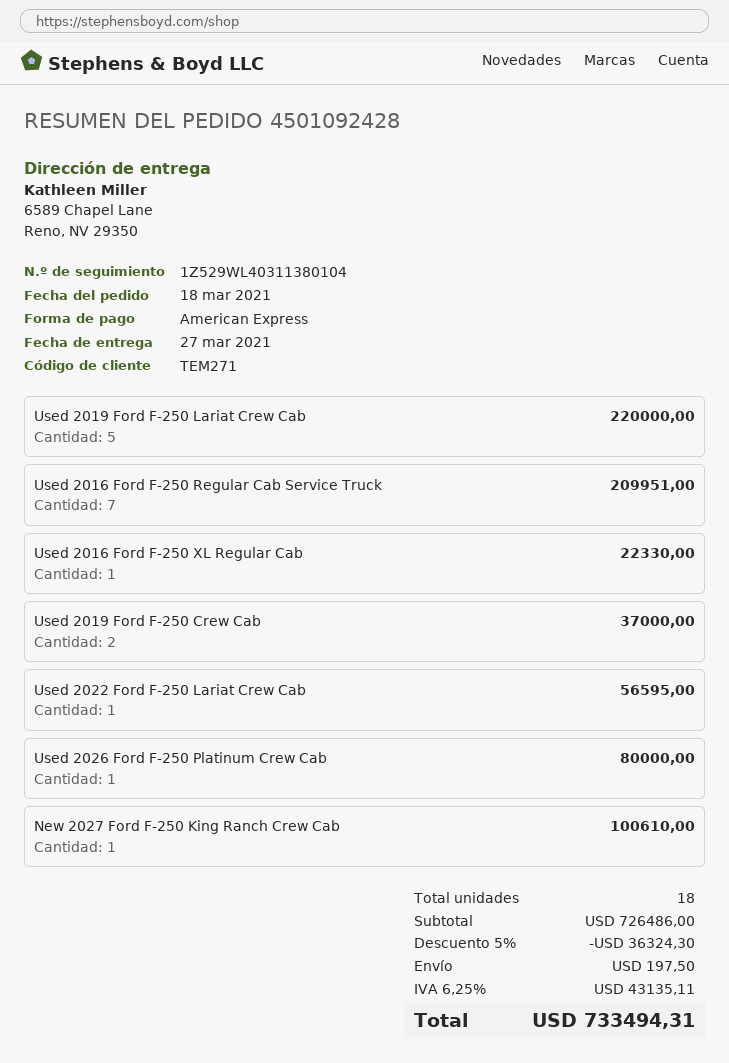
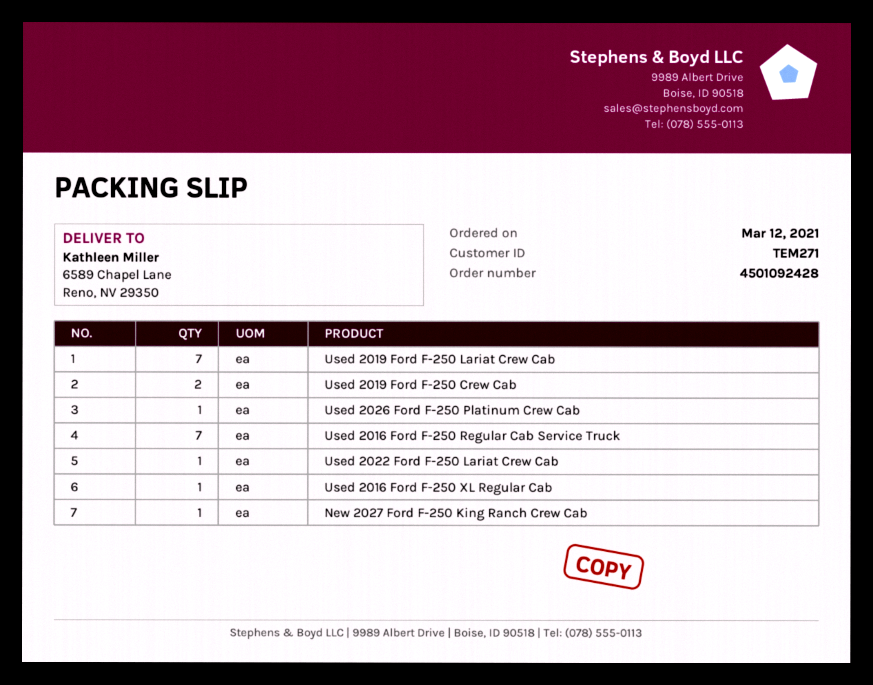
order date: 2021-03-18 -> 2021-03-12
Used 2019 Ford F-250 Lariat Crew Cab: 5 -> 7

